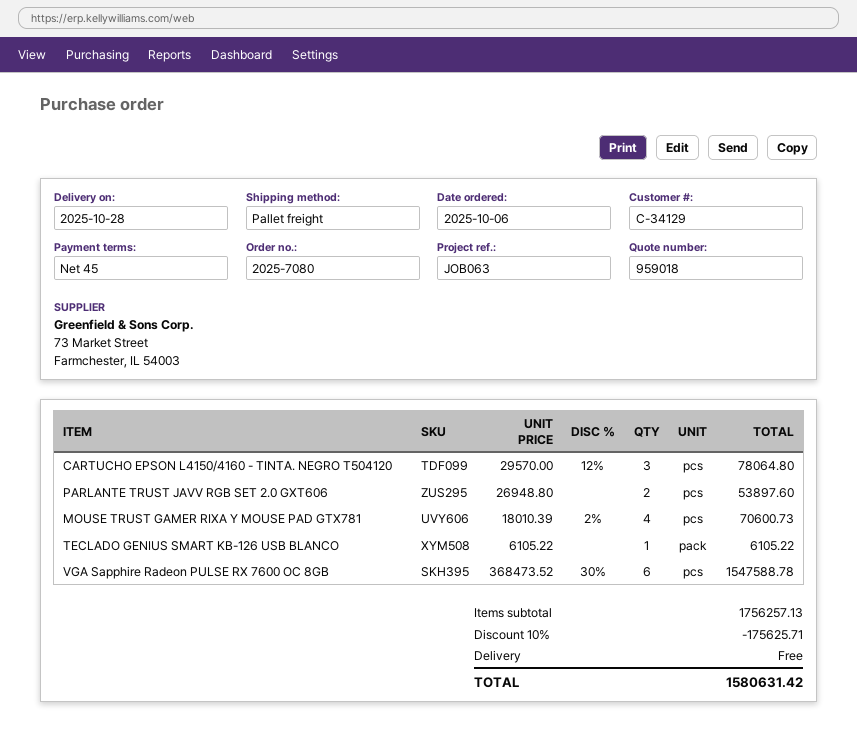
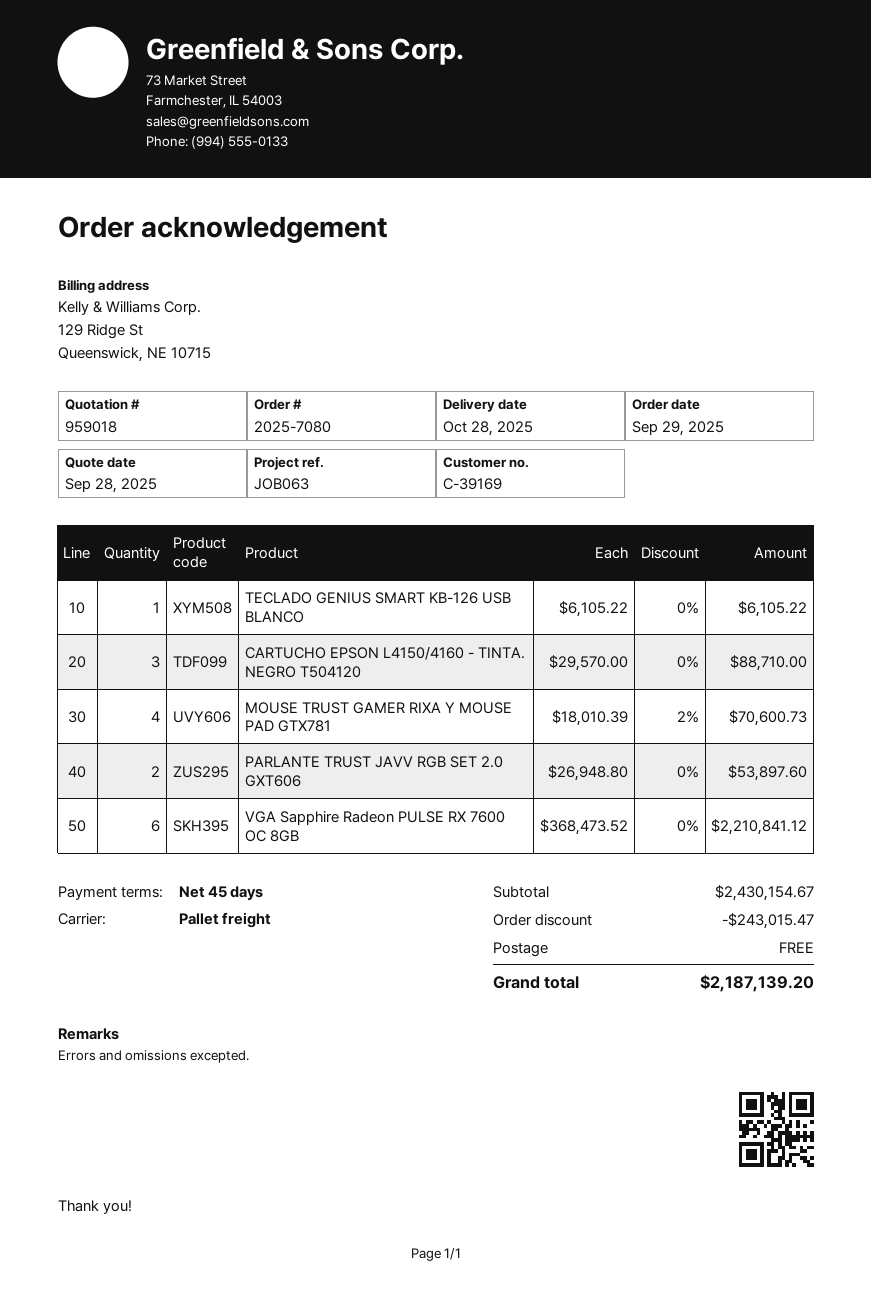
order date: 2025-10-06 -> 2025-09-29
customer number: C-34129 -> C-39169
CARTUCHO EPSON L4150/4160 - TINTA. NEGRO T504120: 3 x 29570.00 - 12% = 78064.80 -> 3 x 29570.00 = 88710.00
VGA Sapphire Radeon PULSE RX 7600 OC 8GB: 6 x 368473.52 - 30% = 1547588.78 -> 6 x 368473.52 = 2210841.12
subtotal: 1756257.13 -> 2430154.67
discount: 175625.71 -> 243015.47
total: 1580631.42 -> 2187139.20

